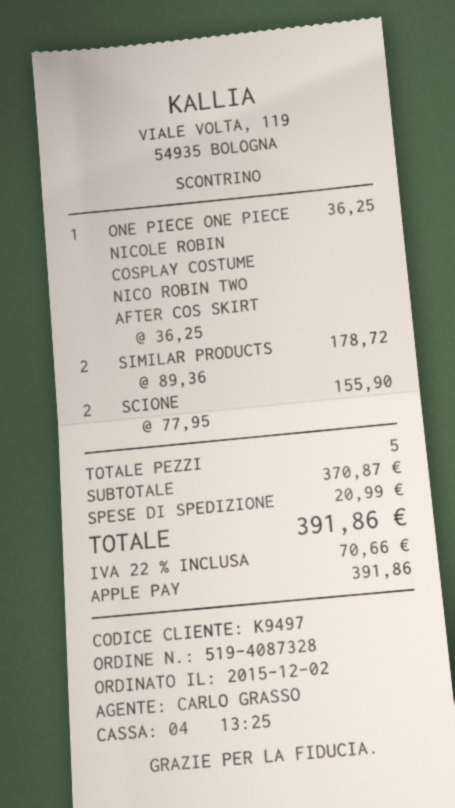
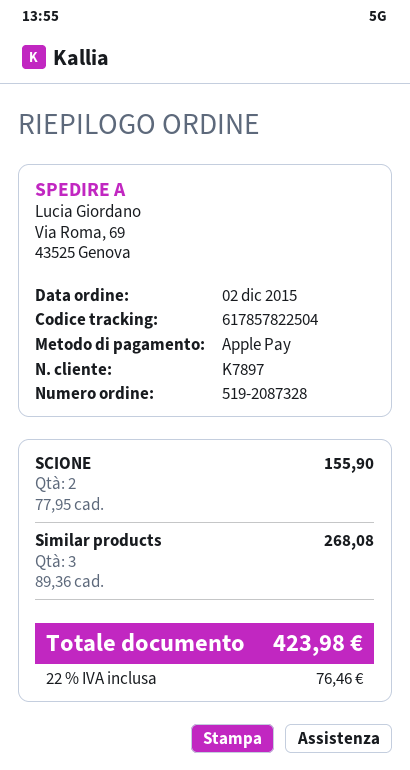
order number: 519-4087328 -> 519-2087328
customer number: K9497 -> K7897
ONE PIECE ONE PIECE NICOLE ROBIN COSPLAY COSTUME NICO ROBIN TWO AFTER COS SKIRT: 1 x 36.25 = 36.25 -> none
SIMILAR PRODUCTS: 2 x 89.36 = 178.72 -> 3 x 89.36 = 268.08
shipping: 20.99 -> none
tax: 22% = 70.66 -> 22% = 76.46
total: 391.86 -> 423.98

